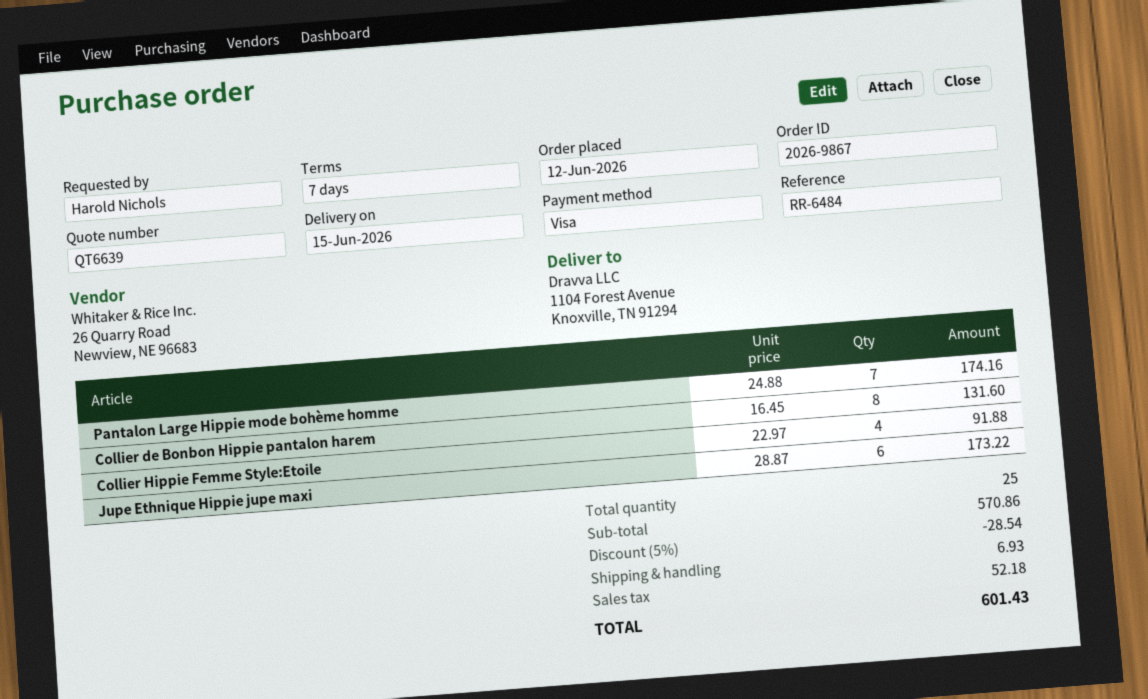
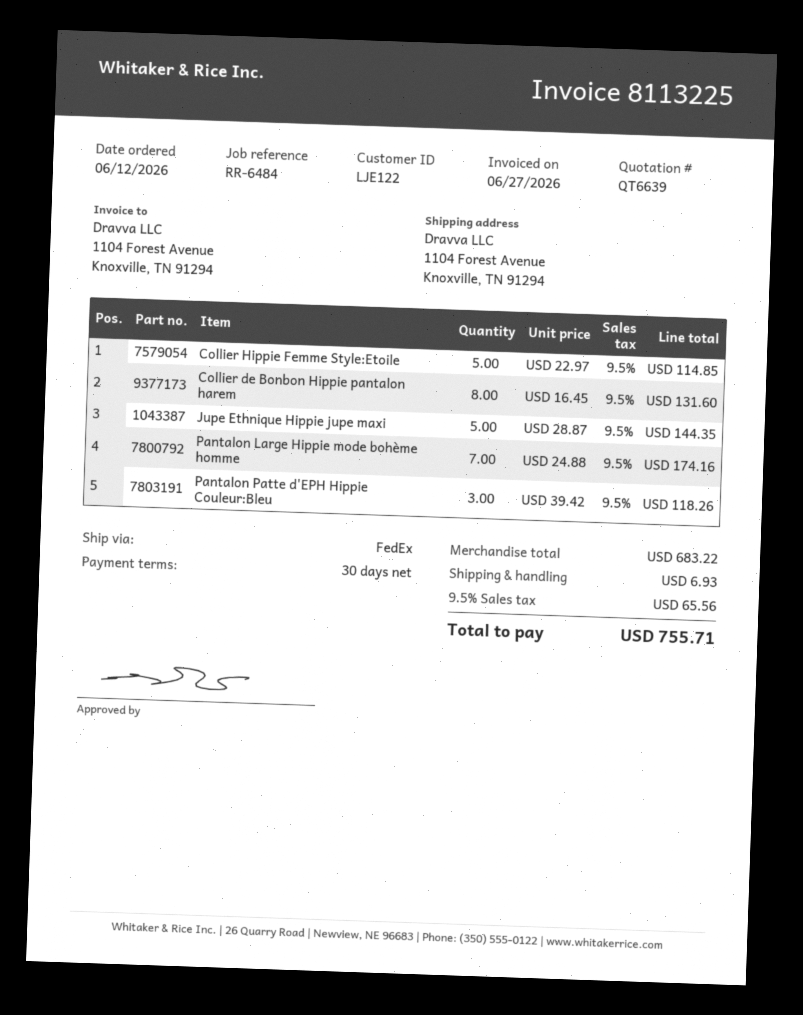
payment terms: 7 days -> 30 days
Collier Hippie Femme Style:Etoile: 4 x 22.97 = 91.88 -> 5 x 22.97 = 114.85
Jupe Ethnique Hippie jupe maxi: 6 x 28.87 = 173.22 -> 5 x 28.87 = 144.35
Pantalon Patte d'EPH Hippie Couleur:Bleu: none -> 3 x 39.42 = 118.26
subtotal: 570.86 -> 683.22
discount: 5% = 28.54 -> none
tax: 52.18 -> 65.56
total: 601.43 -> 755.71

